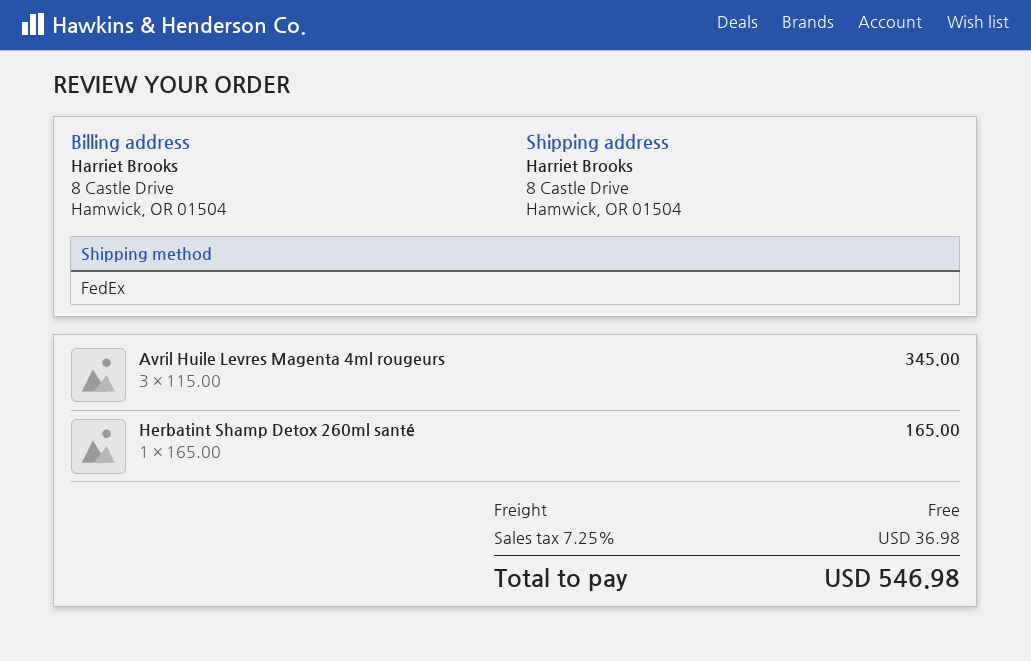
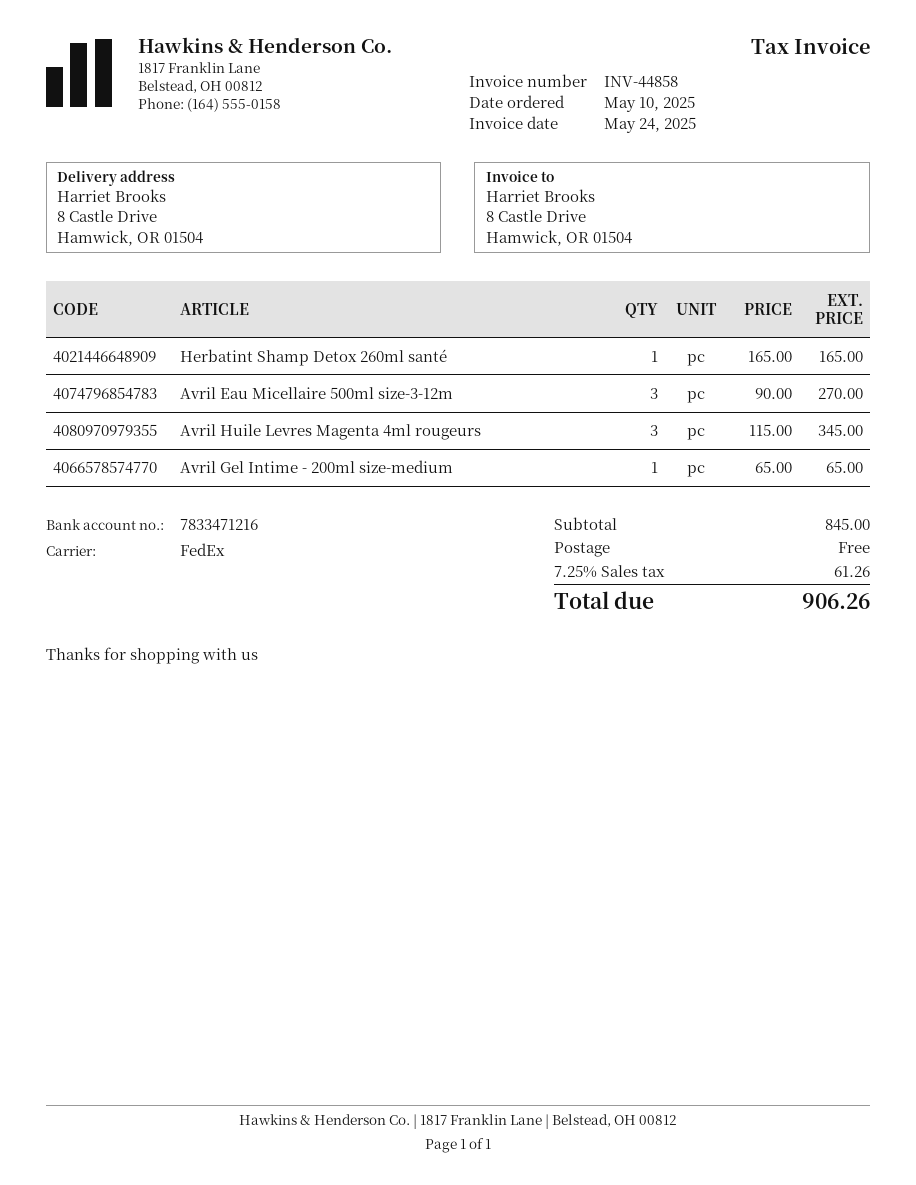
Avril Eau Micellaire 500ml size-3-12m: none -> 3 x 90.00 = 270.00
Avril Gel Intime - 200ml size-medium: none -> 1 x 65.00 = 65.00
tax: 7.25% = 36.98 -> 7.25% = 61.26
total: 546.98 -> 906.26

